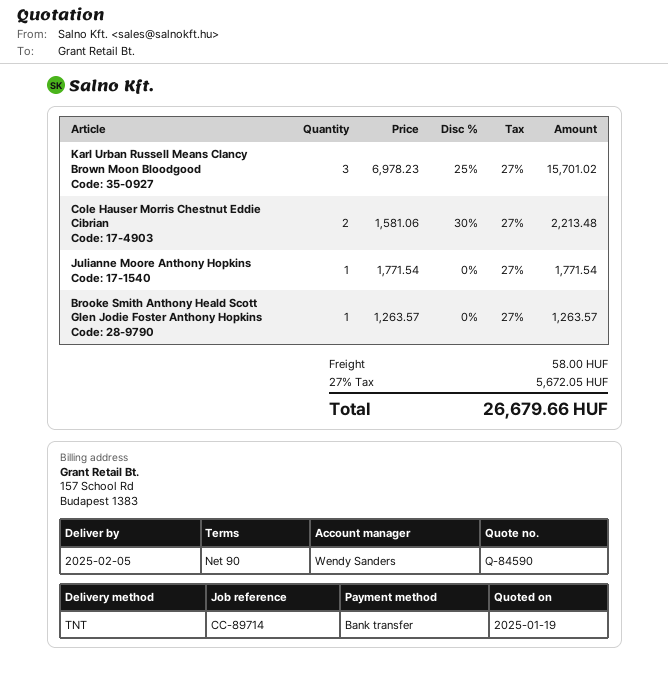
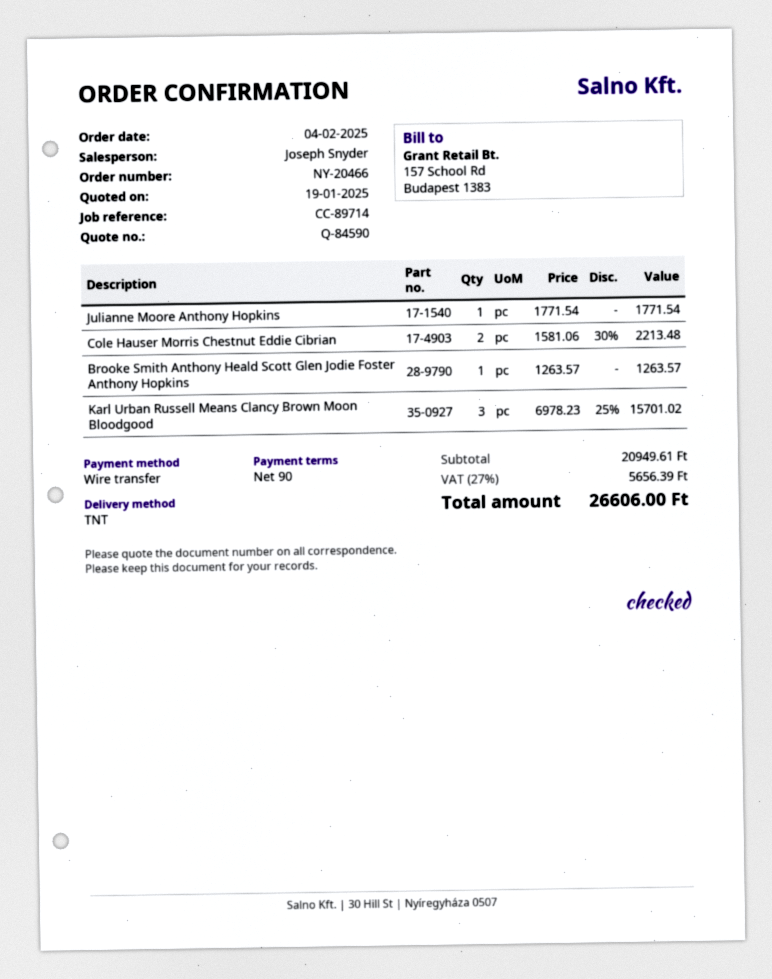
sales rep: Wendy Sanders -> Joseph Snyder
shipping: 58.00 -> none
tax: 27% = 5672.05 -> 27% = 5656.39
total: 26679.66 -> 26606.00

